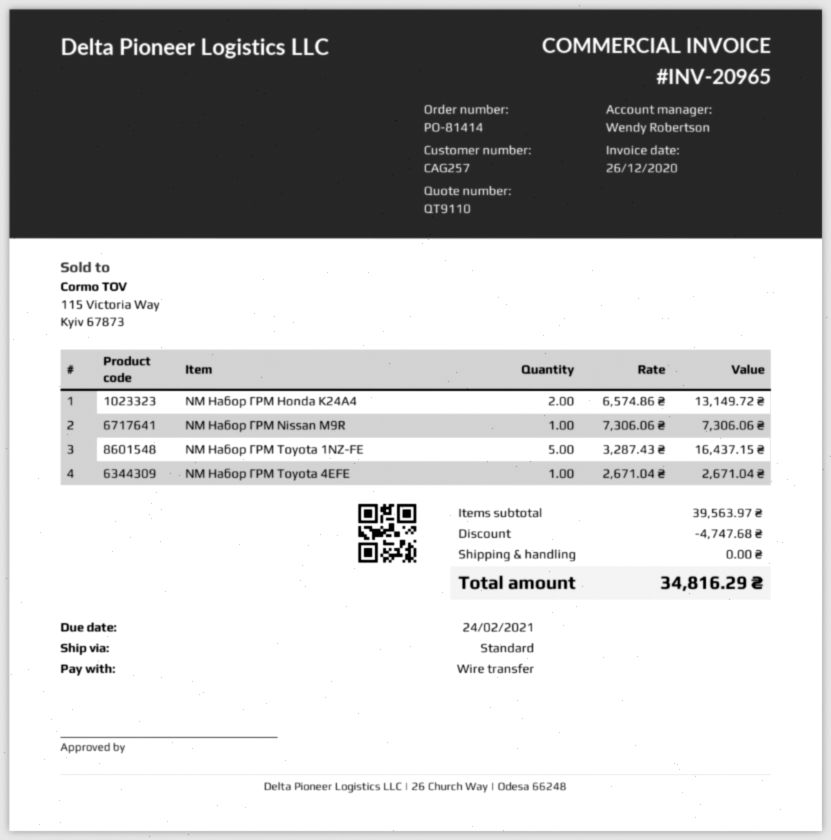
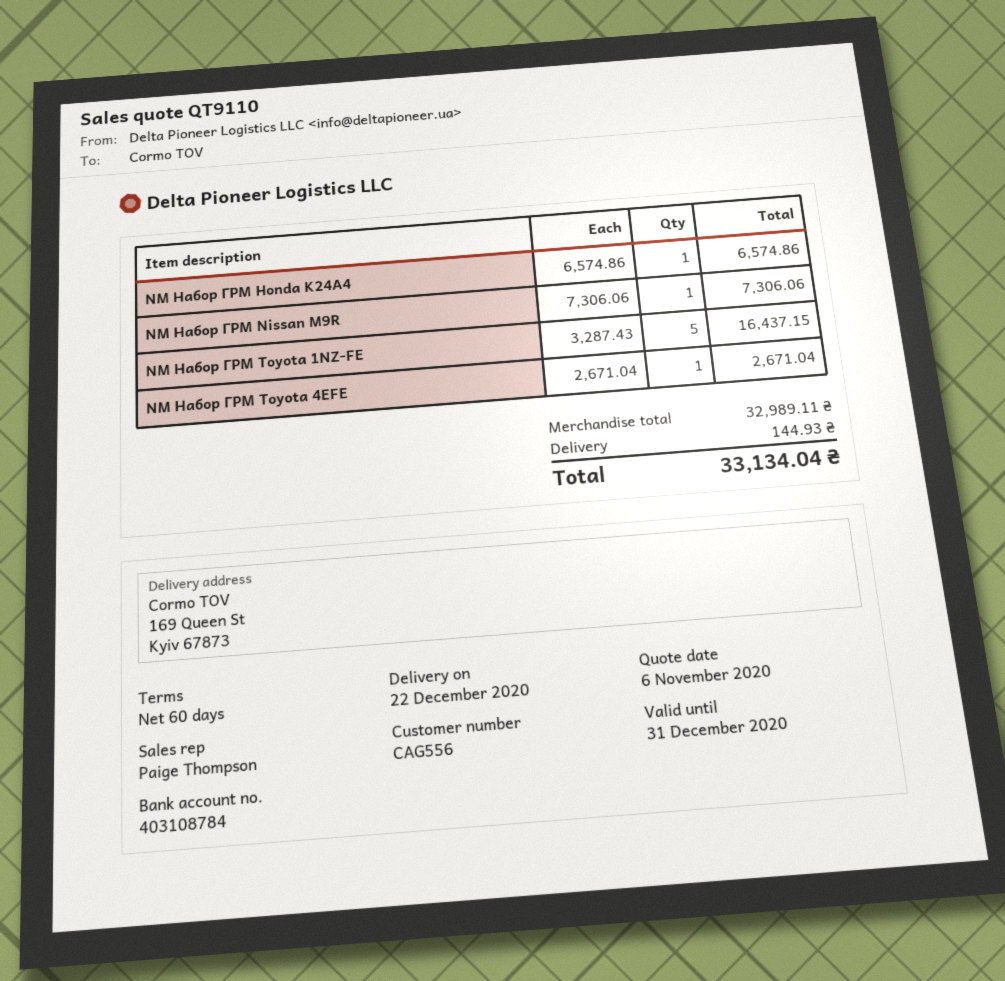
customer number: CAG257 -> CAG556
sales rep: Wendy Robertson -> Paige Thompson
NM Набор ГРМ Honda K24A4: 2 x 6574.86 = 13149.72 -> 1 x 6574.86 = 6574.86
subtotal: 39563.97 -> 32989.11
discount: 4747.68 -> none
shipping: 0.00 -> 144.93
total: 34816.29 -> 33134.04

